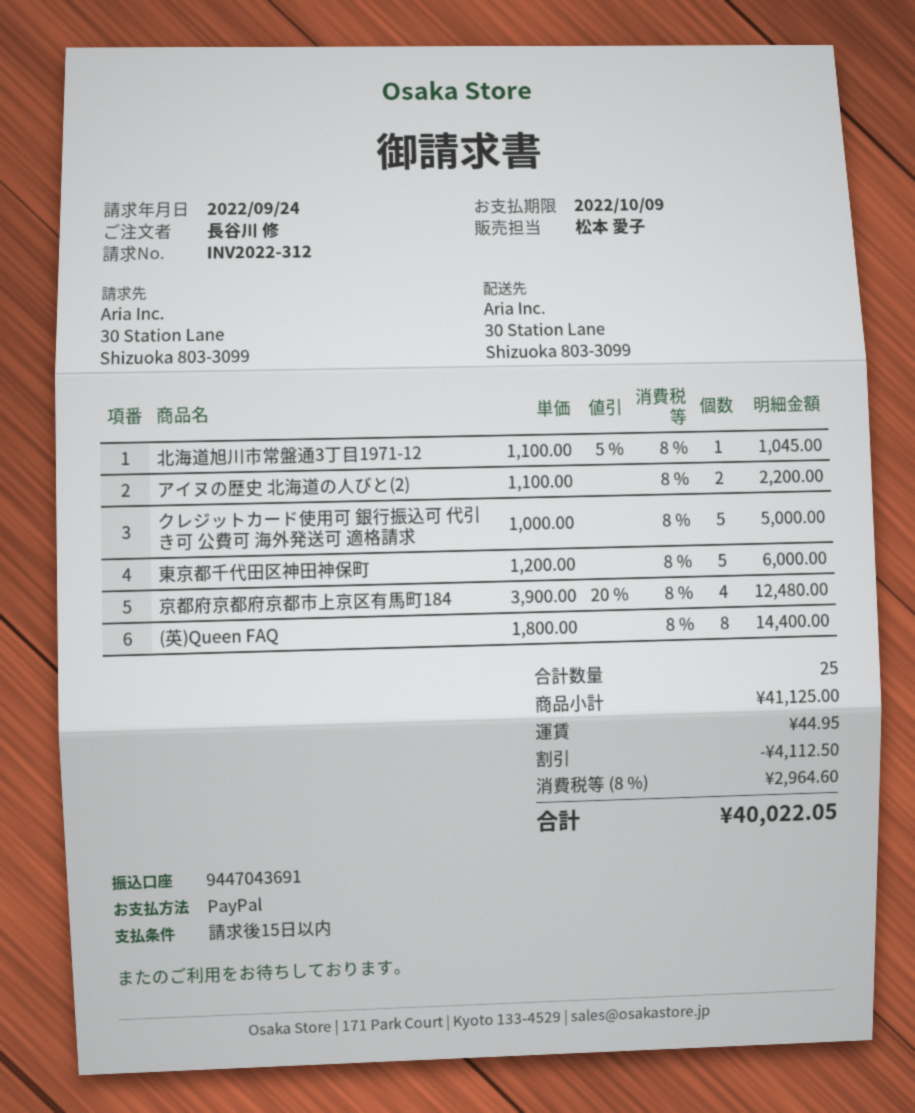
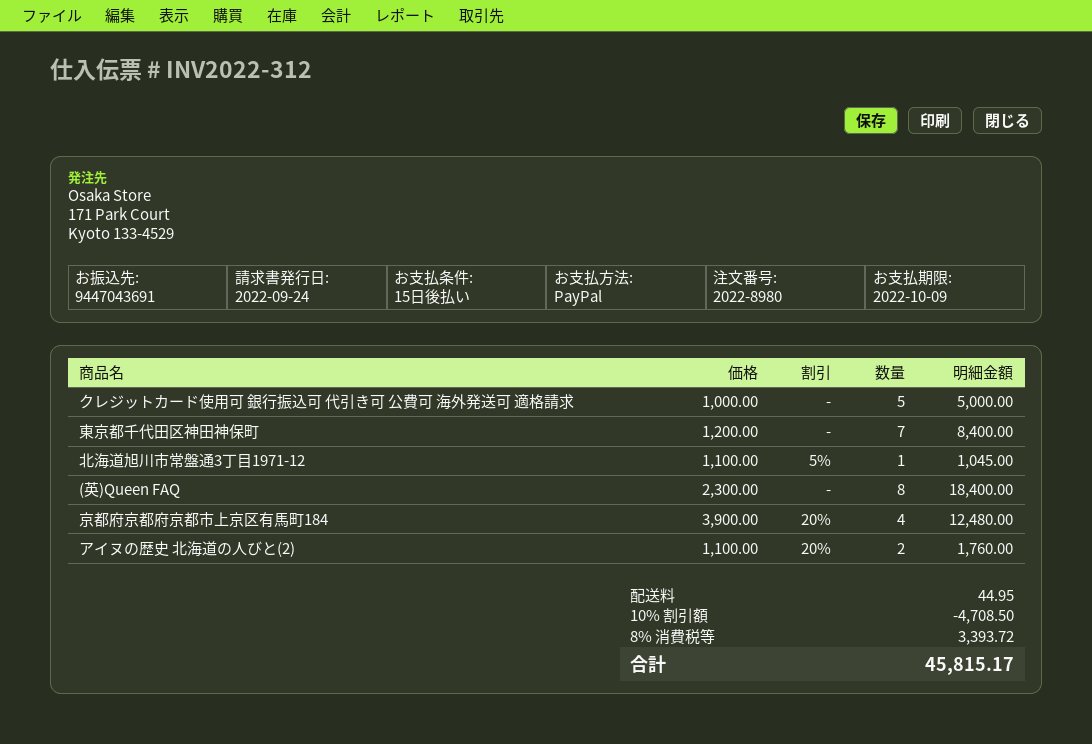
アイヌの歴史 北海道の人びと(2): 2 x 1100.00 = 2200.00 -> 2 x 1100.00 - 20% = 1760.00
東京都千代田区神田神保町: 5 x 1200.00 = 6000.00 -> 7 x 1200.00 = 8400.00
(英)Queen FAQ: 8 x 1800.00 = 14400.00 -> 8 x 2300.00 = 18400.00
discount: 4112.50 -> 4708.50
tax: 8% = 2964.60 -> 8% = 3393.72
total: 40022.05 -> 45815.17

